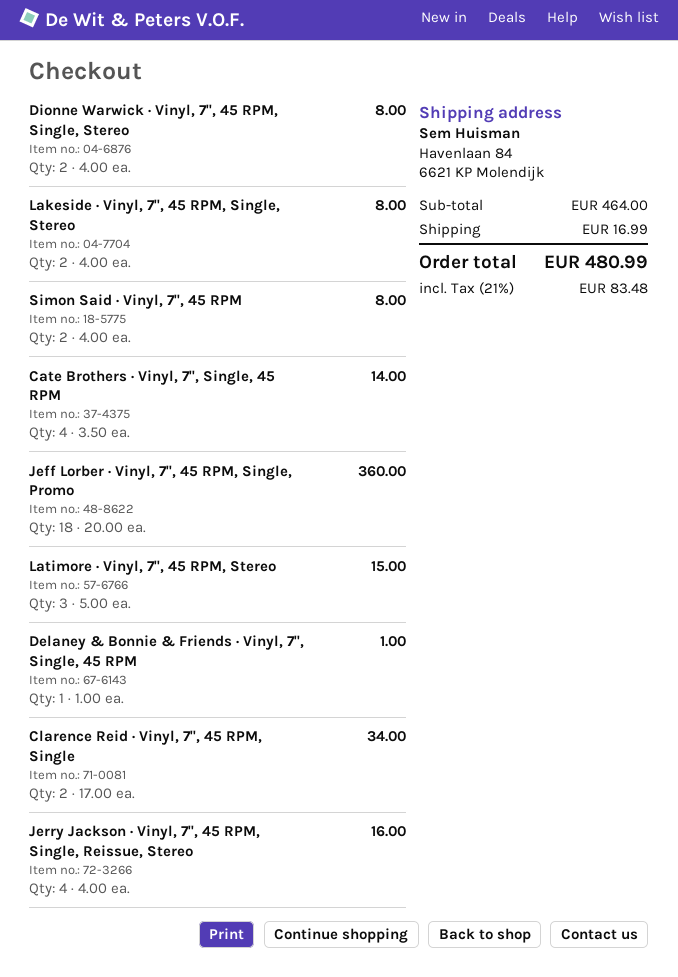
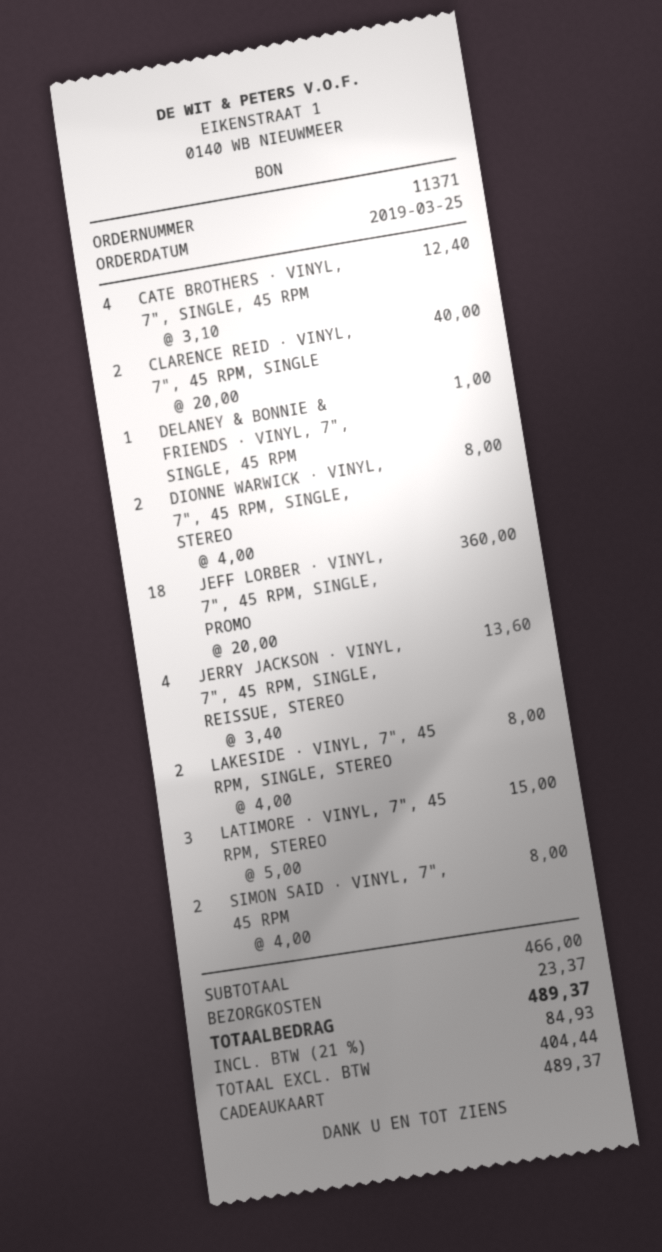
Cate Brothers · Vinyl, 7", Single, 45 RPM: 4 x 3.50 = 14.00 -> 4 x 3.10 = 12.40
Clarence Reid · Vinyl, 7", 45 RPM, Single: 2 x 17.00 = 34.00 -> 2 x 20.00 = 40.00
Jerry Jackson · Vinyl, 7", 45 RPM, Single, Reissue, Stereo: 4 x 4.00 = 16.00 -> 4 x 3.40 = 13.60
subtotal: 464.00 -> 466.00
shipping: 16.99 -> 23.37
tax: 21% = 83.48 -> 21% = 84.93
total: 480.99 -> 489.37

